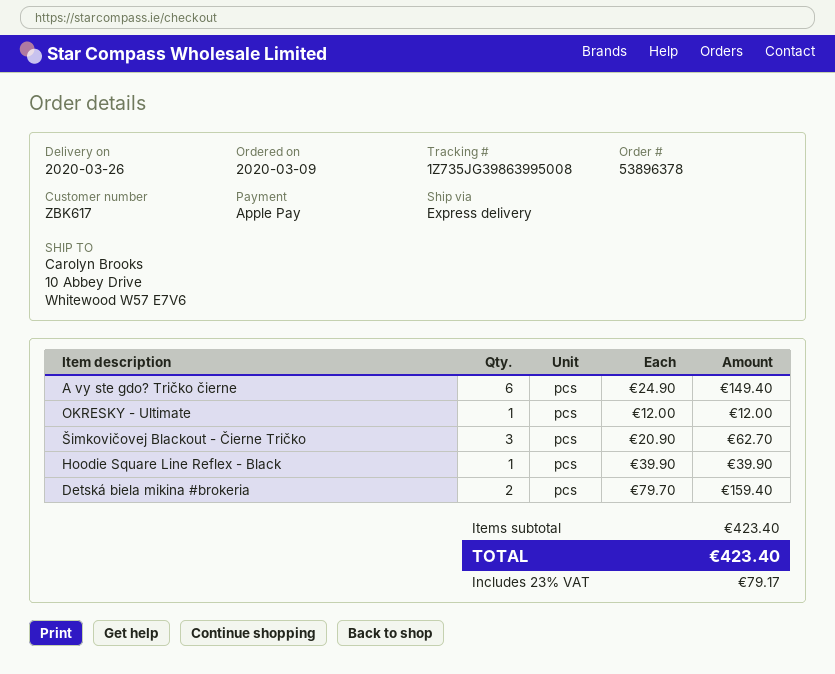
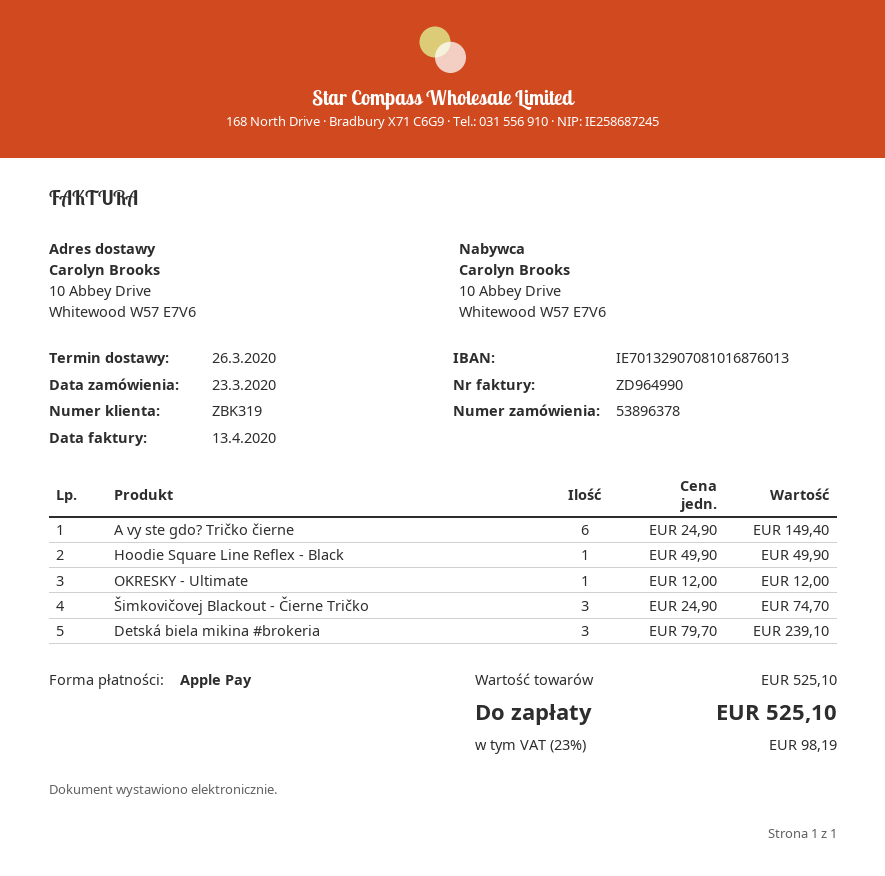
order date: 2020-03-09 -> 2020-03-23
customer number: ZBK617 -> ZBK319
Šimkovičovej Blackout - Čierne Tričko: 3 x 20.90 = 62.70 -> 3 x 24.90 = 74.70
Hoodie Square Line Reflex - Black: 1 x 39.90 = 39.90 -> 1 x 49.90 = 49.90
Detská biela mikina #brokeria: 2 x 79.70 = 159.40 -> 3 x 79.70 = 239.10
subtotal: 423.40 -> 525.10
tax: 23% = 79.17 -> 23% = 98.19
total: 423.40 -> 525.10

